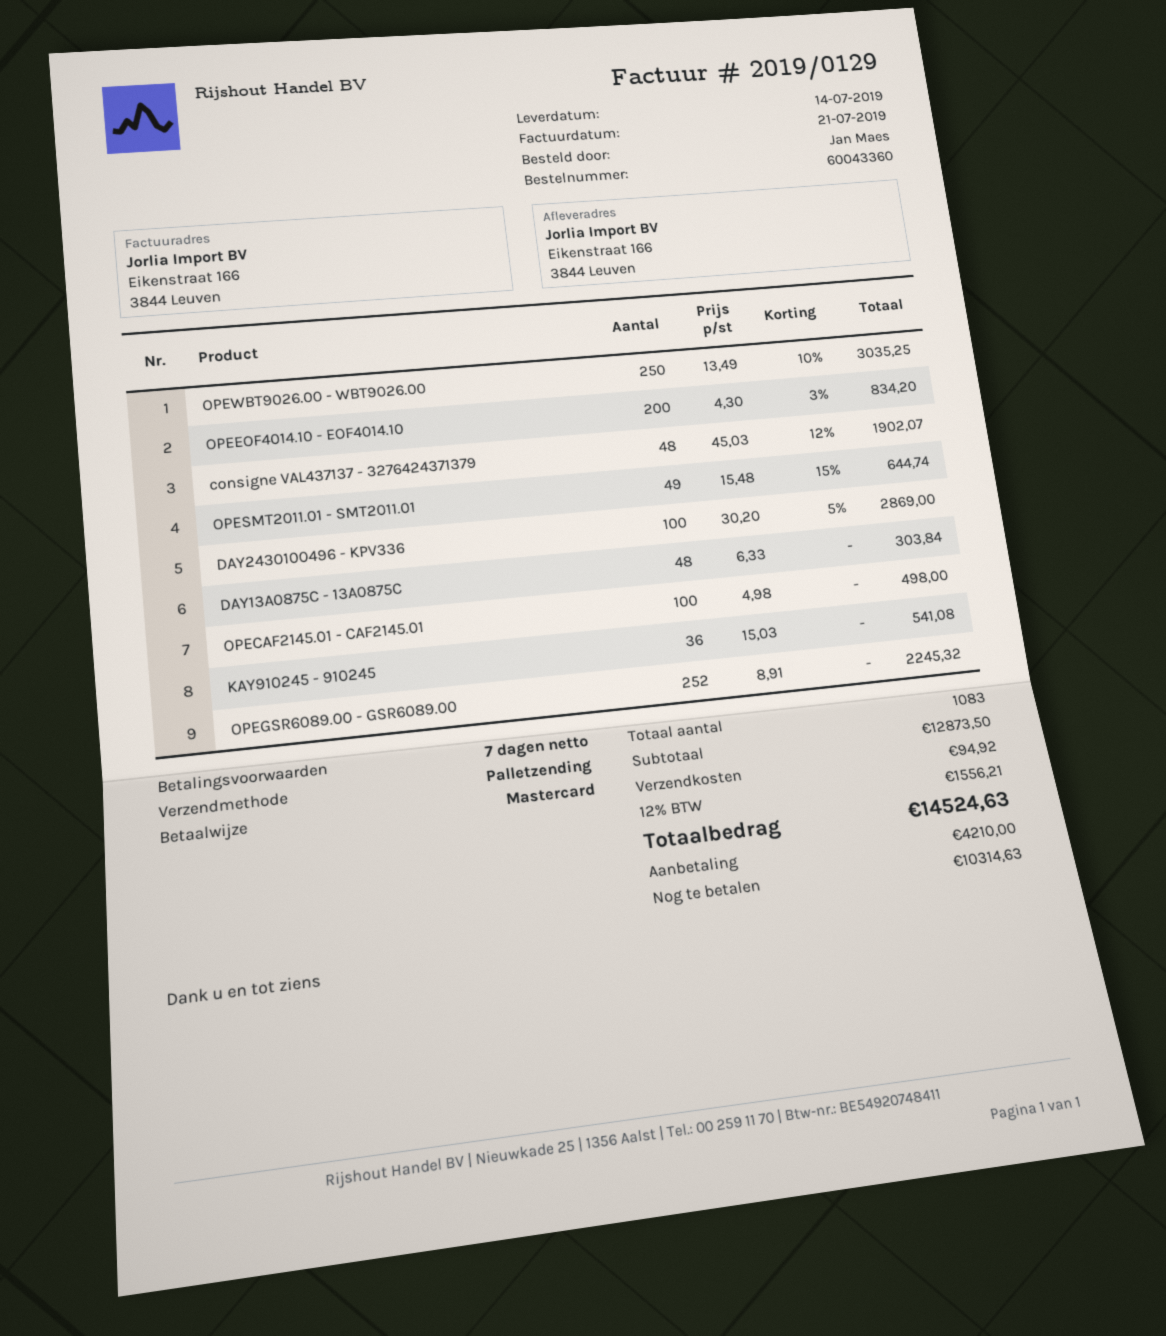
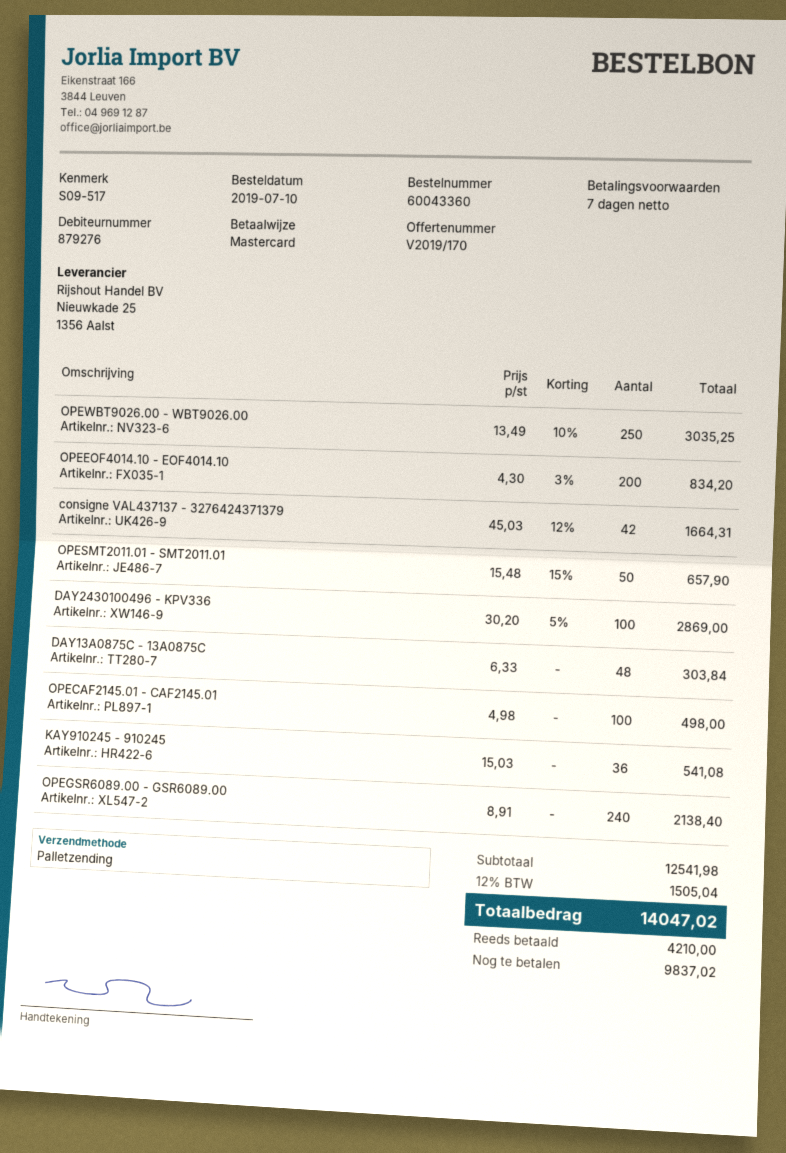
consigne VAL437137 - 3276424371379: 48 x 45.03 - 12% = 1902.07 -> 42 x 45.03 - 12% = 1664.31
OPESMT2011.01 - SMT2011.01: 49 x 15.48 - 15% = 644.74 -> 50 x 15.48 - 15% = 657.90
OPEGSR6089.00 - GSR6089.00: 252 x 8.91 = 2245.32 -> 240 x 8.91 = 2138.40
subtotal: 12873.50 -> 12541.98
shipping: 94.92 -> none
tax: 12% = 1556.21 -> 12% = 1505.04
total: 14524.63 -> 14047.02
balance: 10314.63 -> 9837.02

